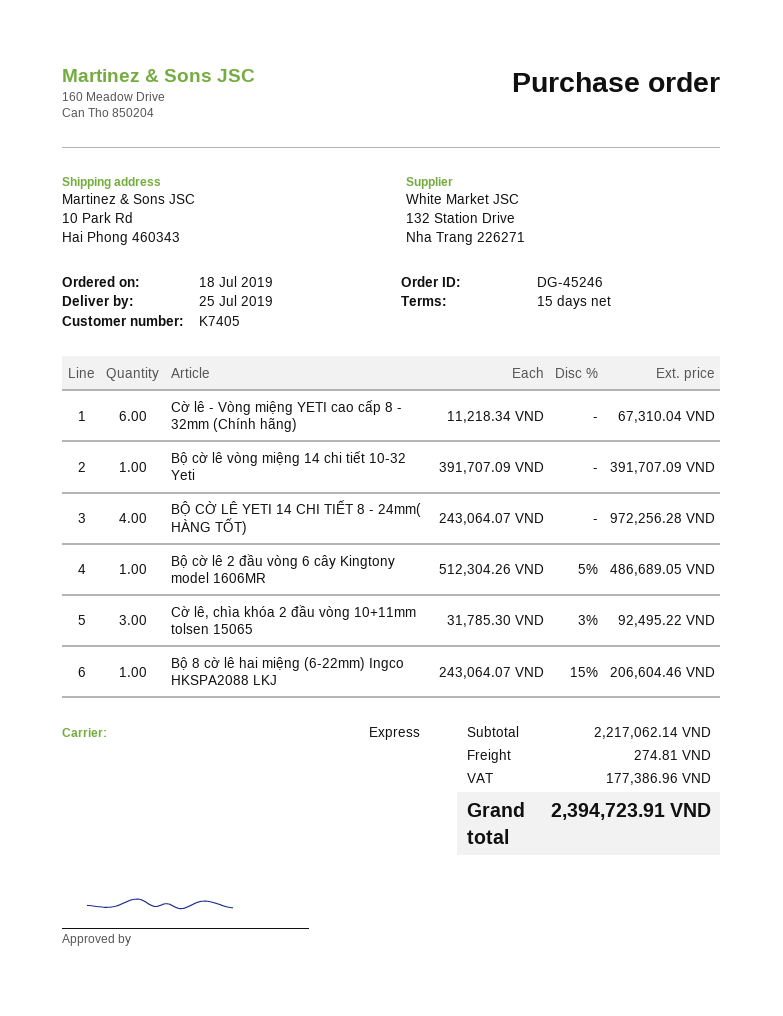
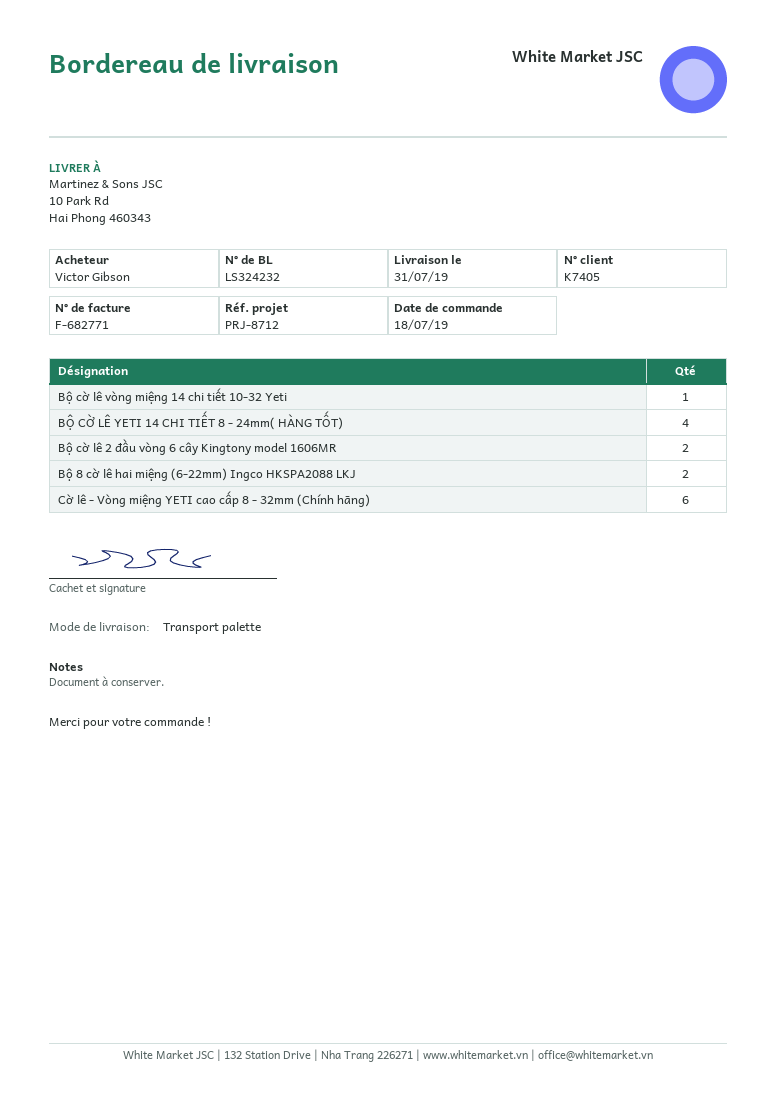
delivery date: 2019-07-25 -> 2019-07-31
shipping method: express -> pallet freight
Bộ cờ lê 2 đầu vòng 6 cây Kingtony model 1606MR: 1 -> 2
Cờ lê, chìa khóa 2 đầu vòng 10+11mm tolsen 15065: 3 -> none
Bộ 8 cờ lê hai miệng (6-22mm) Ingco HKSPA2088 LKJ: 1 -> 2

